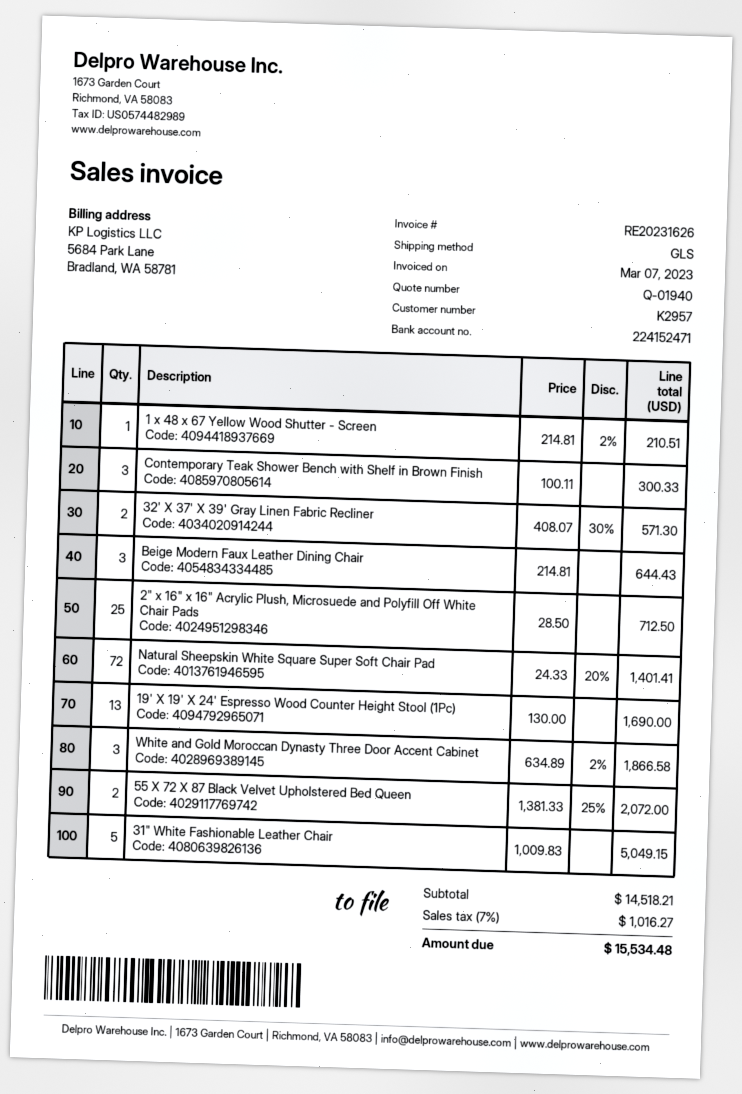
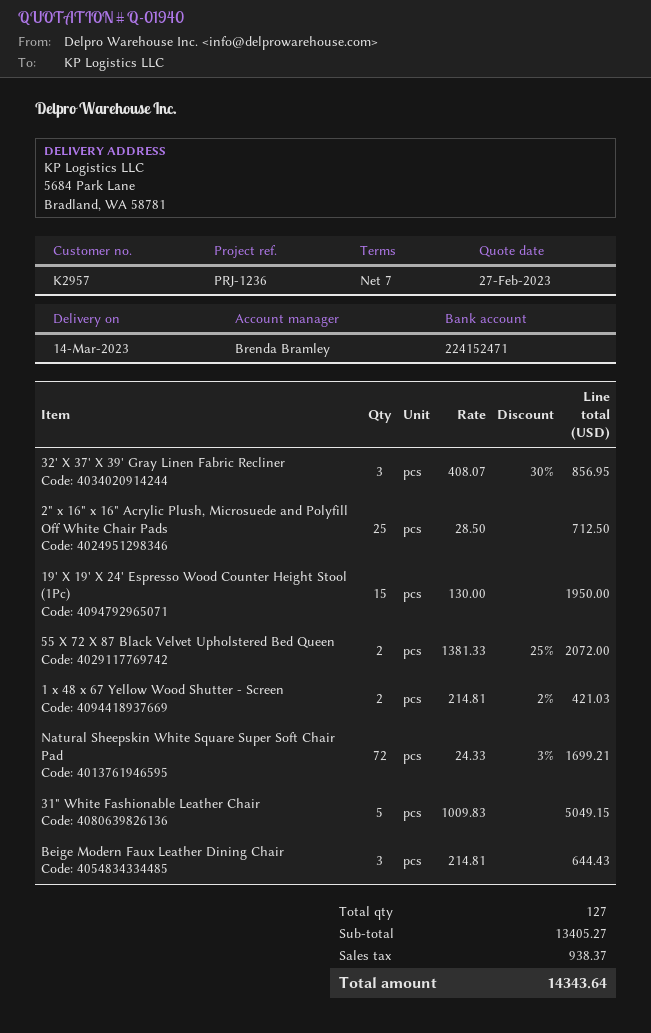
1 x 48 x 67 Yellow Wood Shutter - Screen: 1 x 214.81 - 2% = 210.51 -> 2 x 214.81 - 2% = 421.03
Contemporary Teak Shower Bench with Shelf in Brown Finish: 3 x 100.11 = 300.33 -> none
32' X 37' X 39' Gray Linen Fabric Recliner: 2 x 408.07 - 30% = 571.30 -> 3 x 408.07 - 30% = 856.95
Natural Sheepskin White Square Super Soft Chair Pad: 72 x 24.33 - 20% = 1401.41 -> 72 x 24.33 - 3% = 1699.21
19' X 19' X 24' Espresso Wood Counter Height Stool (1Pc): 13 x 130.00 = 1690.00 -> 15 x 130.00 = 1950.00
White and Gold Moroccan Dynasty Three Door Accent Cabinet: 3 x 634.89 - 2% = 1866.58 -> none
subtotal: 14518.21 -> 13405.27
tax: 1016.27 -> 938.37
total: 15534.48 -> 14343.64

